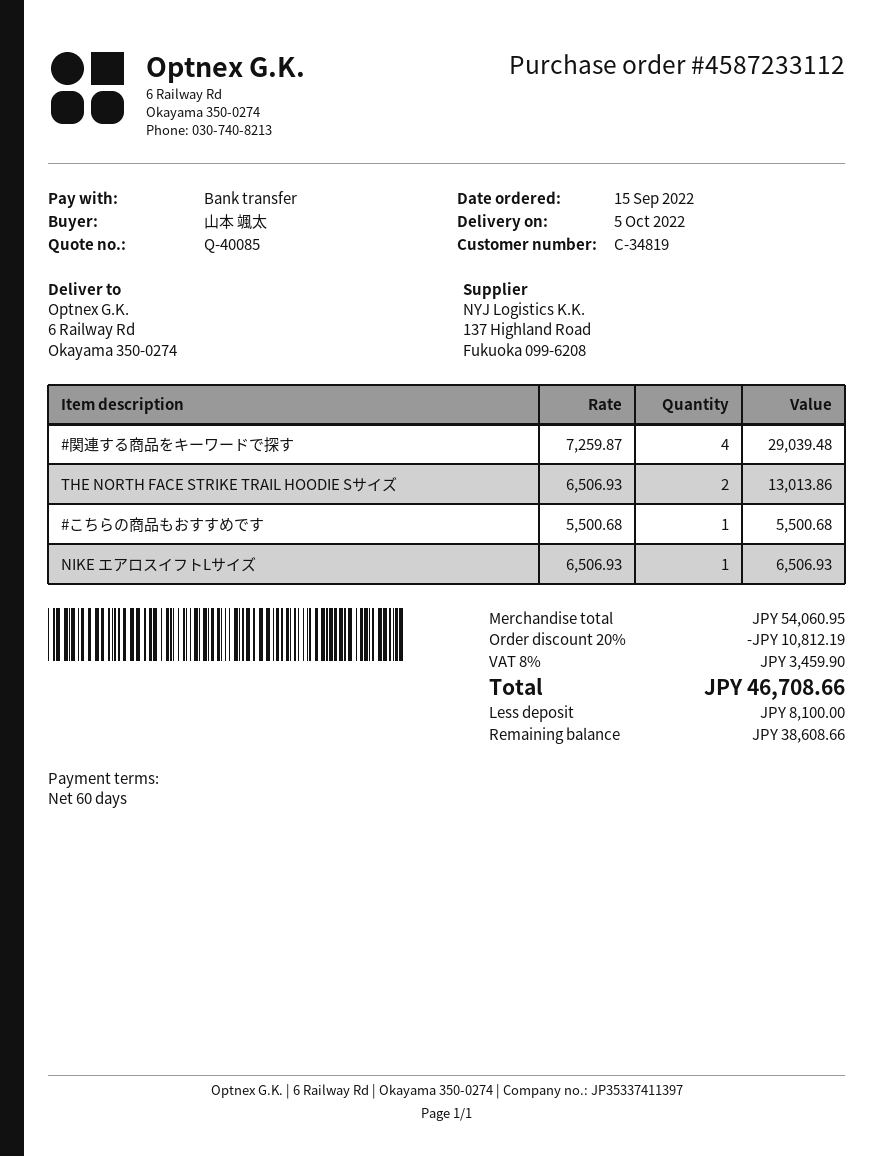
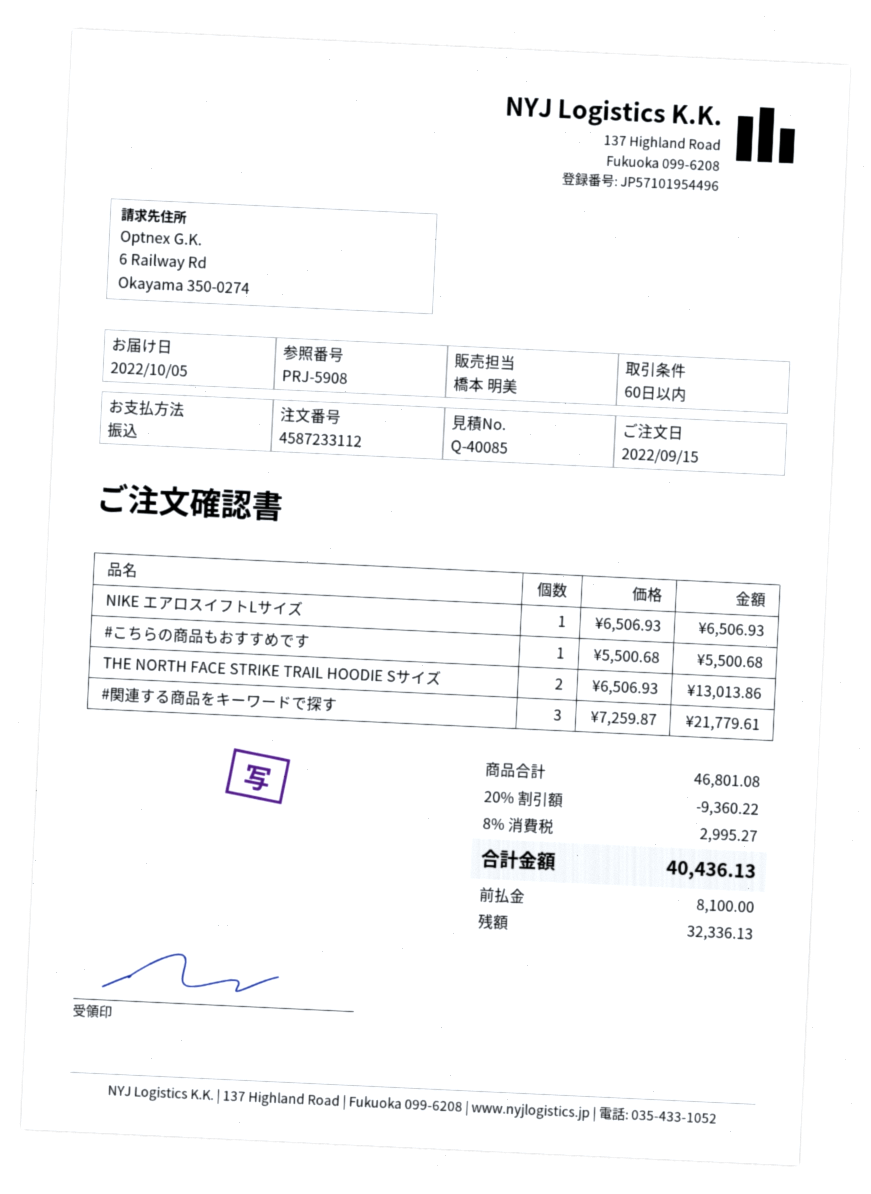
#関連する商品をキーワードで探す: 4 x 7259.87 = 29039.48 -> 3 x 7259.87 = 21779.61
subtotal: 54060.95 -> 46801.08
discount: 20% = 10812.19 -> 20% = 9360.22
tax: 8% = 3459.90 -> 8% = 2995.27
total: 46708.66 -> 40436.13
balance: 38608.66 -> 32336.13

